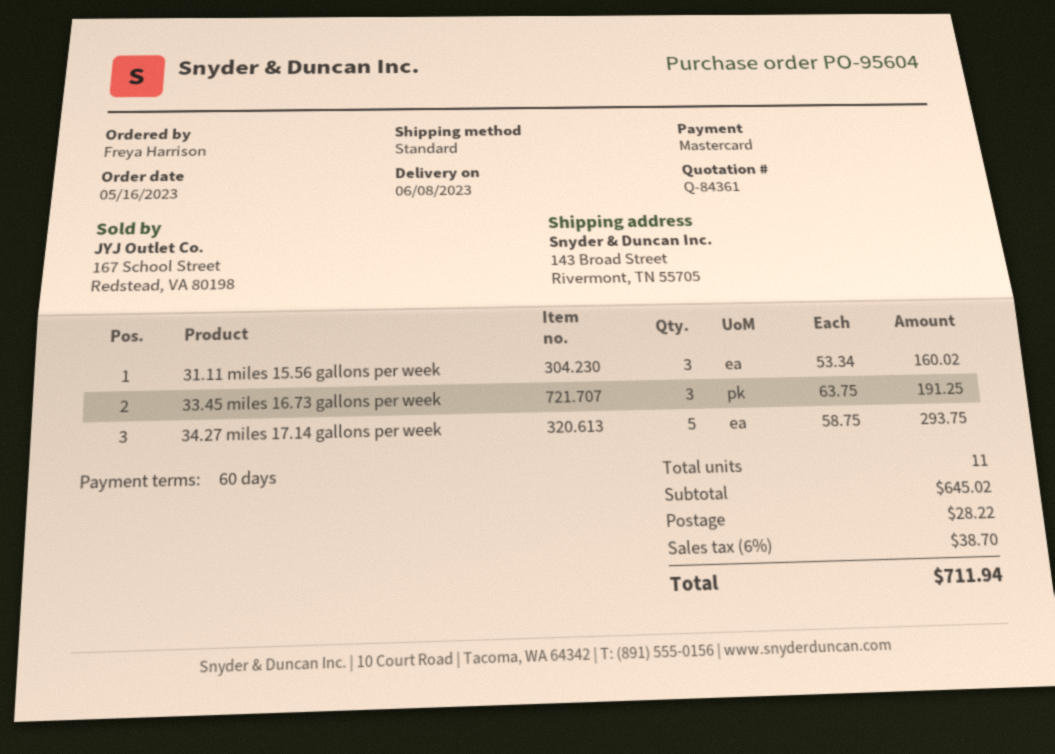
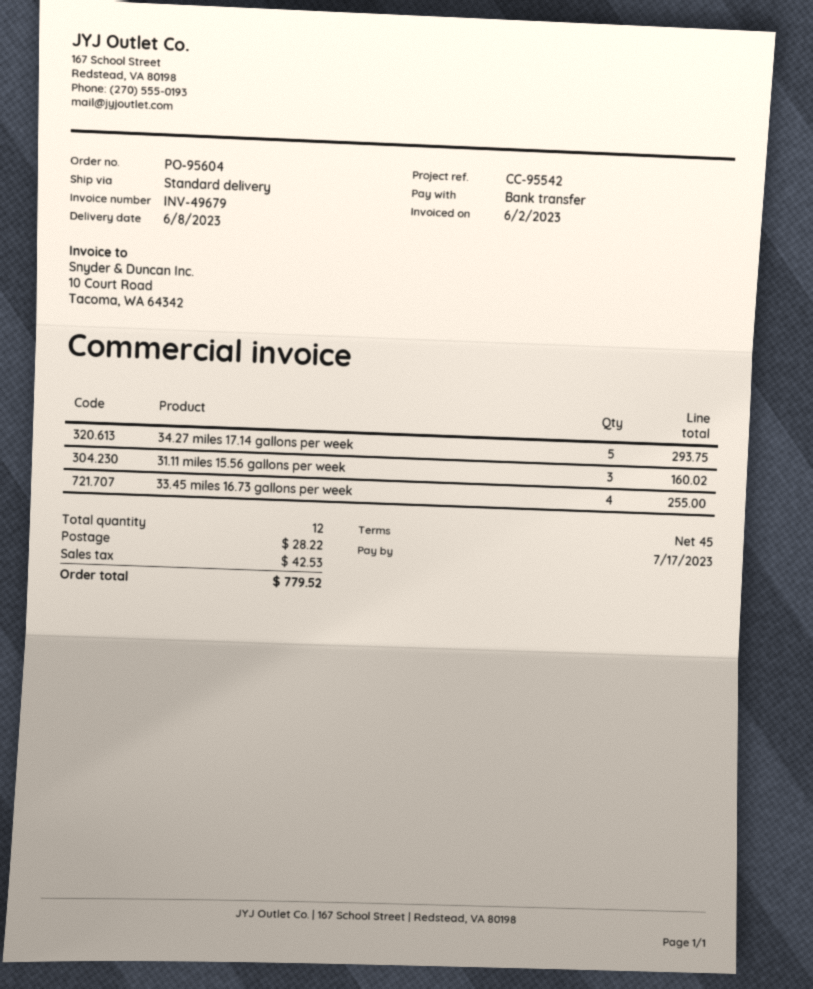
payment terms: 60 days -> 45 days
payment method: Mastercard -> bank transfer
33.45 miles 16.73 gallons per week: 3 for 191.25 -> 4 for 255.00
total quantity: 11 -> 12
tax: 38.70 -> 42.53
total: 711.94 -> 779.52

